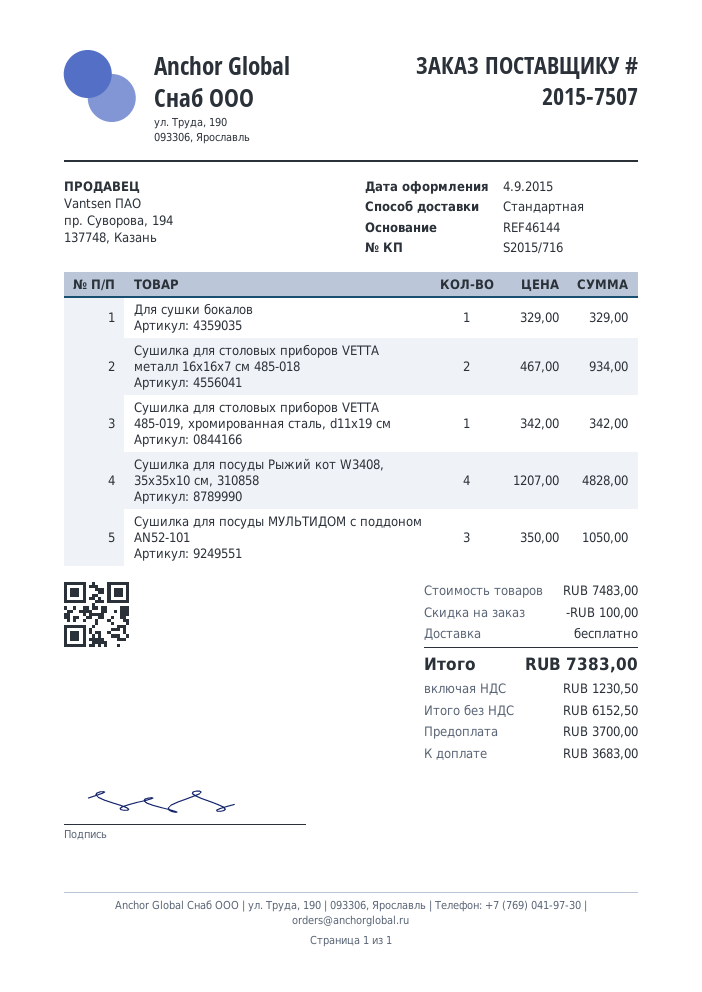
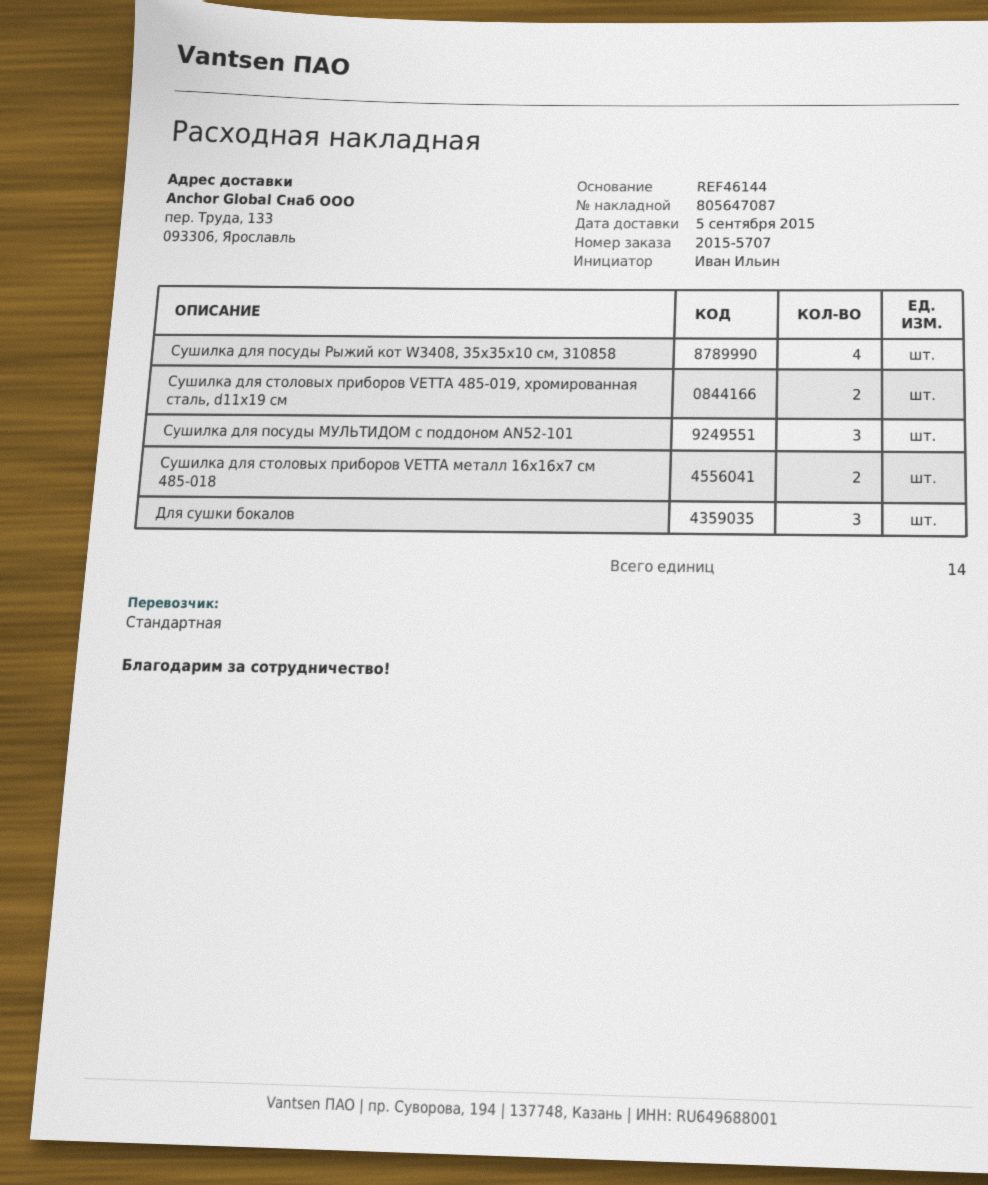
order number: 2015-7507 -> 2015-5707
Для сушки бокалов: 1 -> 3
Сушилка для столовых приборов VETTA 485-019, хромированная сталь, d11x19 см: 1 -> 2

